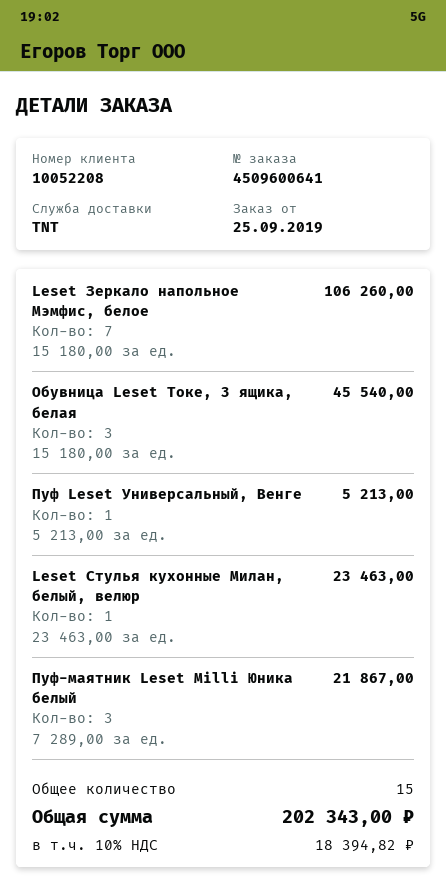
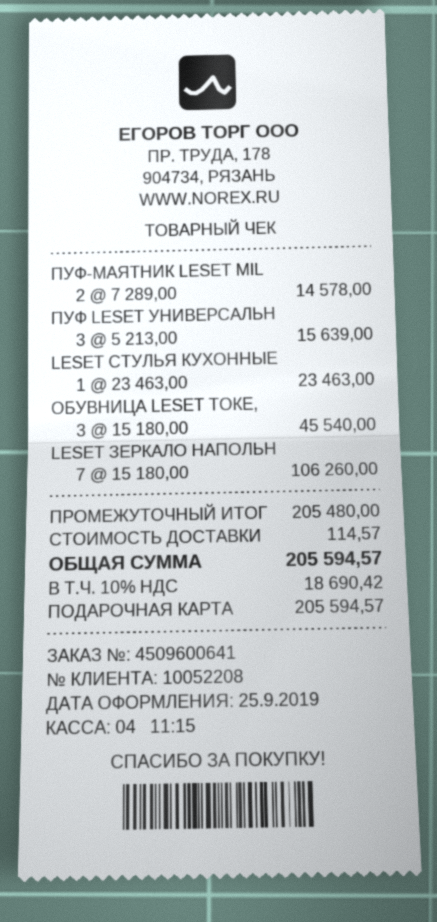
Пуф Leset Универсальный, Венге: 1 x 5213.00 = 5213.00 -> 3 x 5213.00 = 15639.00
Пуф-маятник Leset Milli Юника белый: 3 x 7289.00 = 21867.00 -> 2 x 7289.00 = 14578.00
shipping: none -> 114.57
tax: 10% = 18394.82 -> 10% = 18690.42
total: 202343.00 -> 205594.57

